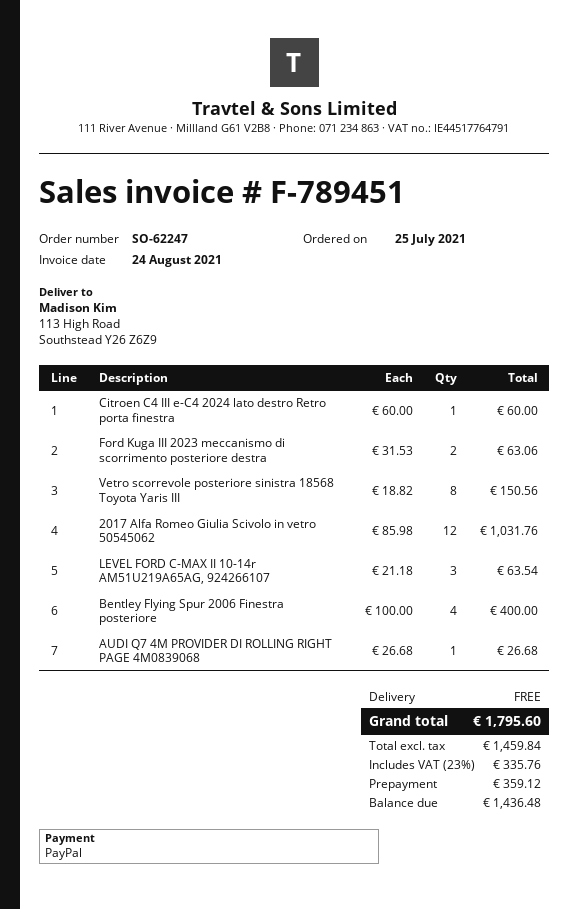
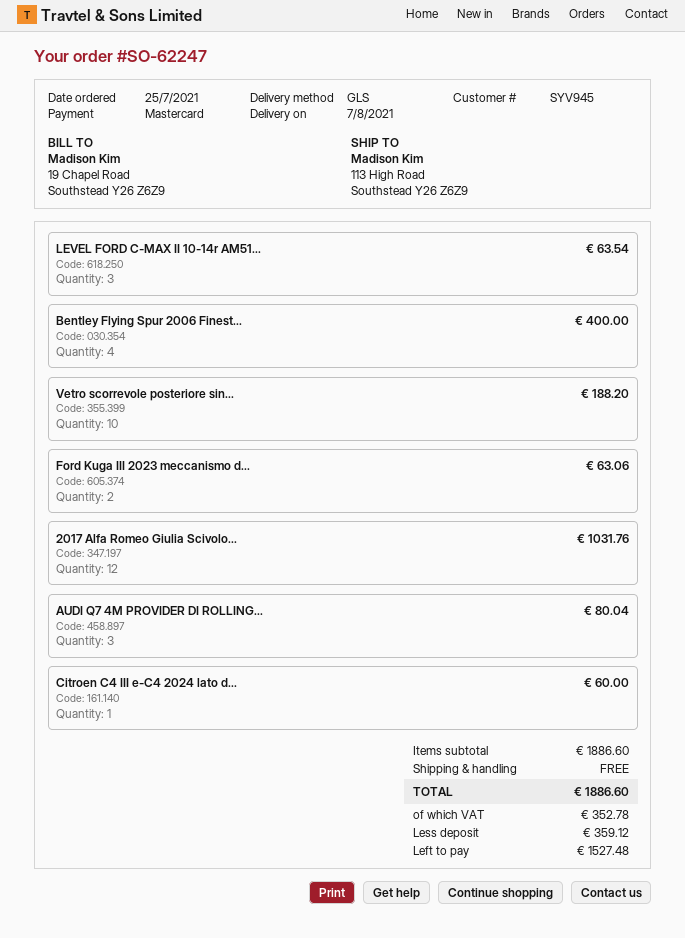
payment method: PayPal -> Mastercard
Vetro scorrevole posteriore sinistra 18568 Toyota Yaris III: 8 for 150.56 -> 10 for 188.20
AUDI Q7 4M PROVIDER DI ROLLING RIGHT PAGE 4M0839068: 1 for 26.68 -> 3 for 80.04
tax: 335.76 -> 352.78
total: 1795.60 -> 1886.60
balance: 1436.48 -> 1527.48

